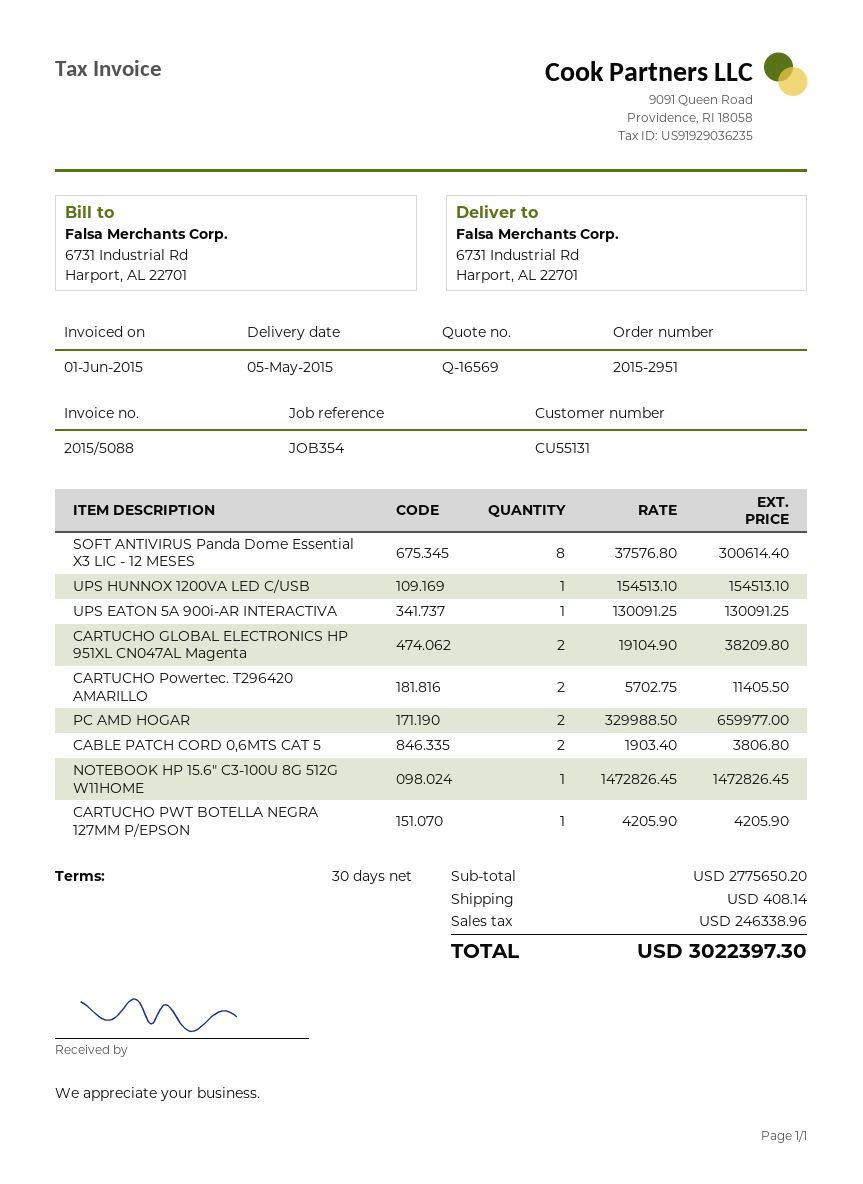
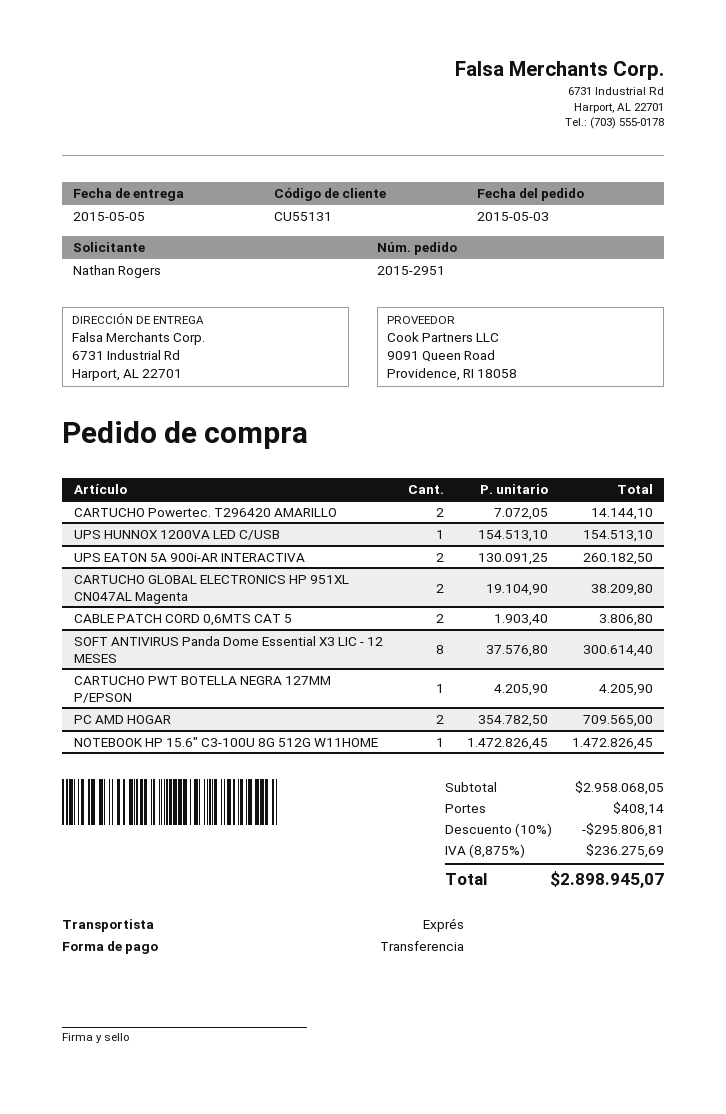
UPS EATON 5A 900i-AR INTERACTIVA: 1 x 130091.25 = 130091.25 -> 2 x 130091.25 = 260182.50
CARTUCHO Powertec. T296420 AMARILLO: 2 x 5702.75 = 11405.50 -> 2 x 7072.05 = 14144.10
PC AMD HOGAR: 2 x 329988.50 = 659977.00 -> 2 x 354782.50 = 709565.00
subtotal: 2775650.20 -> 2958068.05
discount: none -> 10% = 295806.81
tax: 246338.96 -> 236275.69
total: 3022397.30 -> 2898945.07

